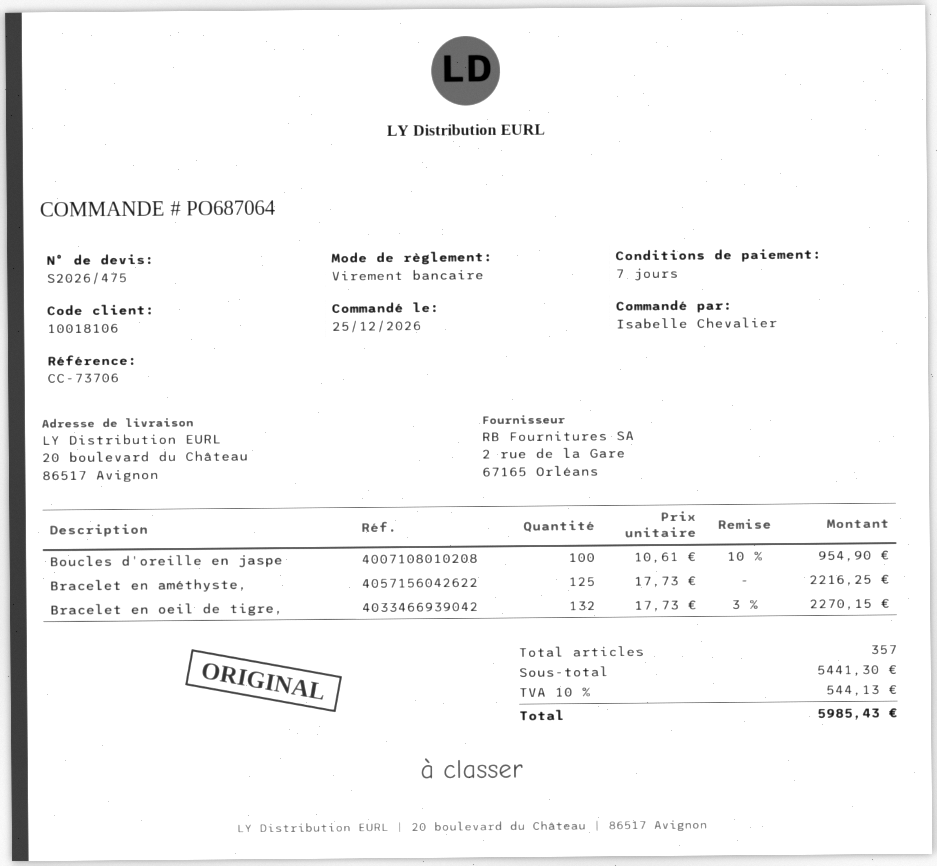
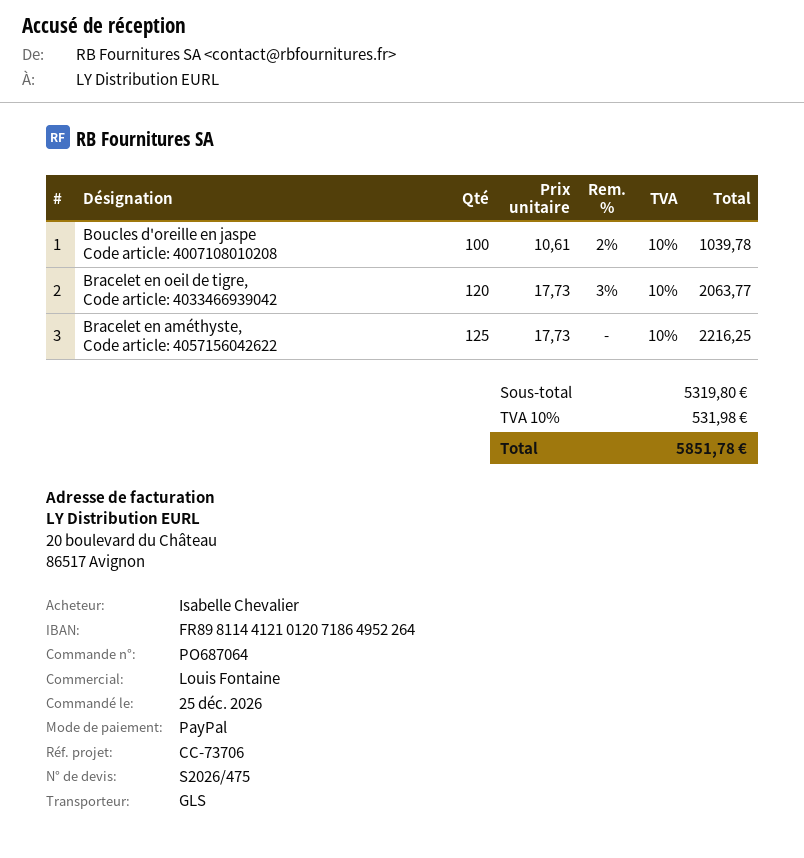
payment method: bank transfer -> PayPal
Boucles d'oreille en jaspe: 100 x 10.61 - 10% = 954.90 -> 100 x 10.61 - 2% = 1039.78
Bracelet en oeil de tigre,: 132 x 17.73 - 3% = 2270.15 -> 120 x 17.73 - 3% = 2063.77
subtotal: 5441.30 -> 5319.80
tax: 10% = 544.13 -> 10% = 531.98
total: 5985.43 -> 5851.78

